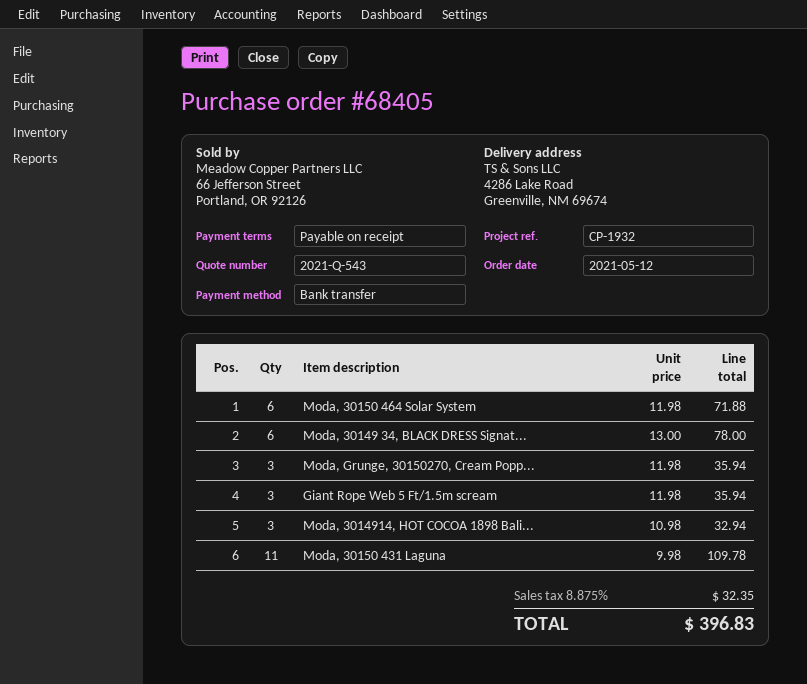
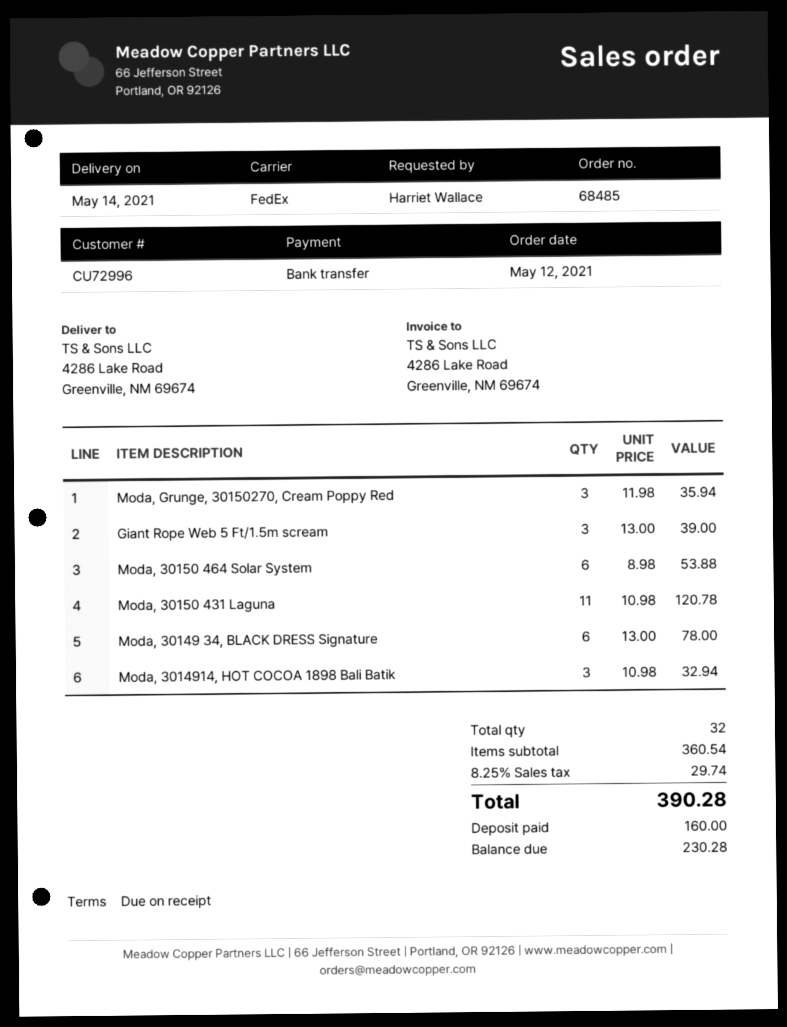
order number: 68405 -> 68485
Moda, 30150 464 Solar System: 6 x 11.98 = 71.88 -> 6 x 8.98 = 53.88
Giant Rope Web 5 Ft/1.5m scream: 3 x 11.98 = 35.94 -> 3 x 13.00 = 39.00
Moda, 30150 431 Laguna: 11 x 9.98 = 109.78 -> 11 x 10.98 = 120.78
tax: 8.875% = 32.35 -> 8.25% = 29.74
total: 396.83 -> 390.28

